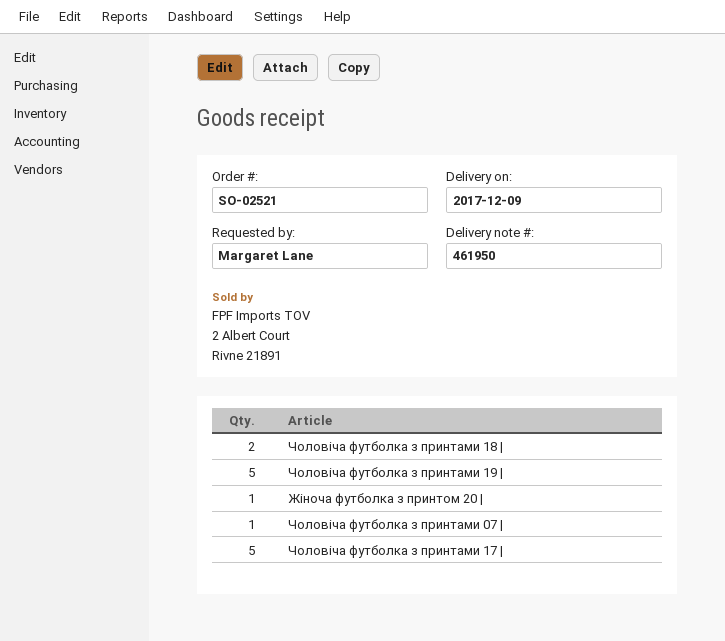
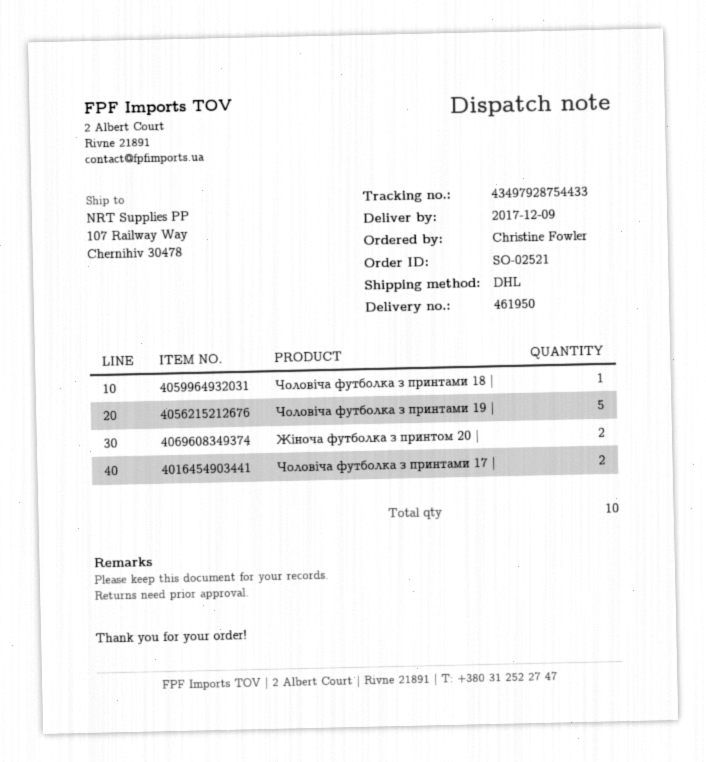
ordered by: Margaret Lane -> Christine Fowler
Чоловіча футболка з принтами 18 |: 2 -> 1
Жіноча футболка з принтом 20 |: 1 -> 2
Чоловіча футболка з принтами 07 |: 1 -> none
Чоловіча футболка з принтами 17 |: 5 -> 2

